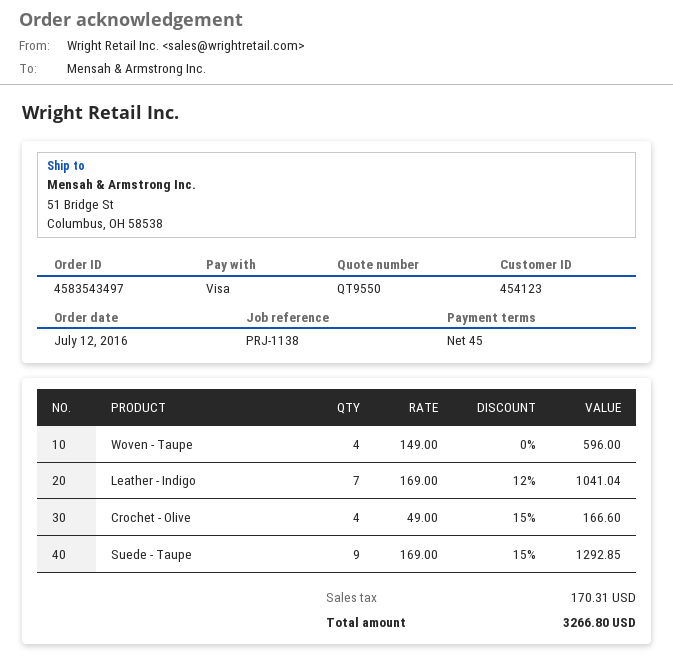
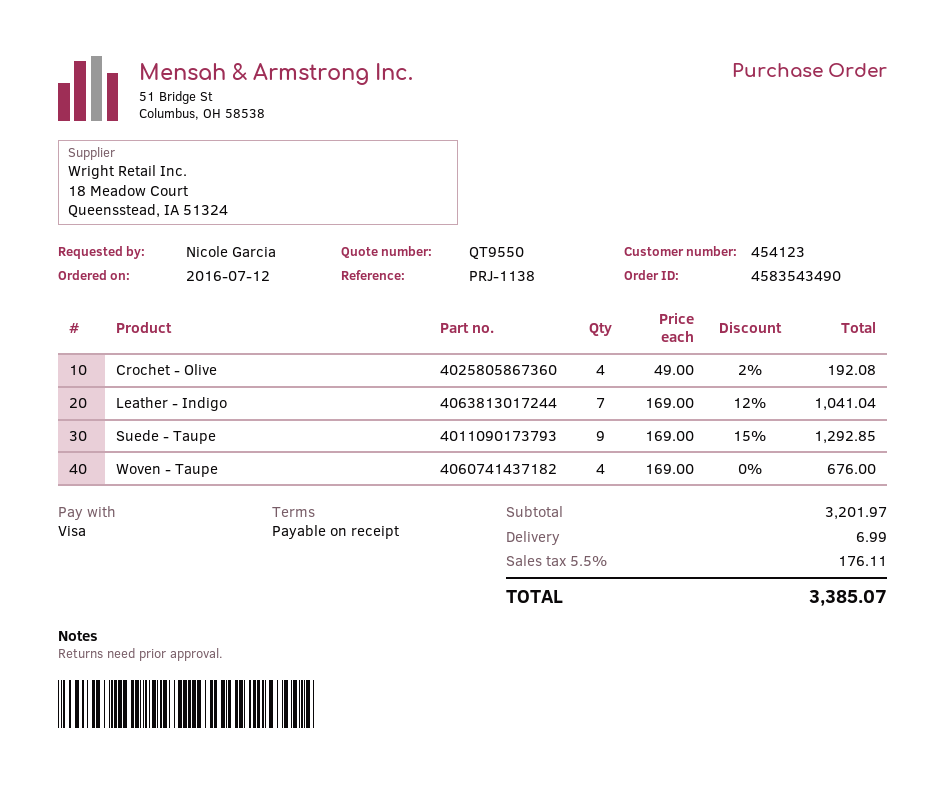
order number: 4583543497 -> 4583543490
payment terms: 45 days -> on receipt
Woven - Taupe: 4 x 149.00 = 596.00 -> 4 x 169.00 = 676.00
Crochet - Olive: 4 x 49.00 - 15% = 166.60 -> 4 x 49.00 - 2% = 192.08
shipping: none -> 6.99
tax: 170.31 -> 176.11
total: 3266.80 -> 3385.07

